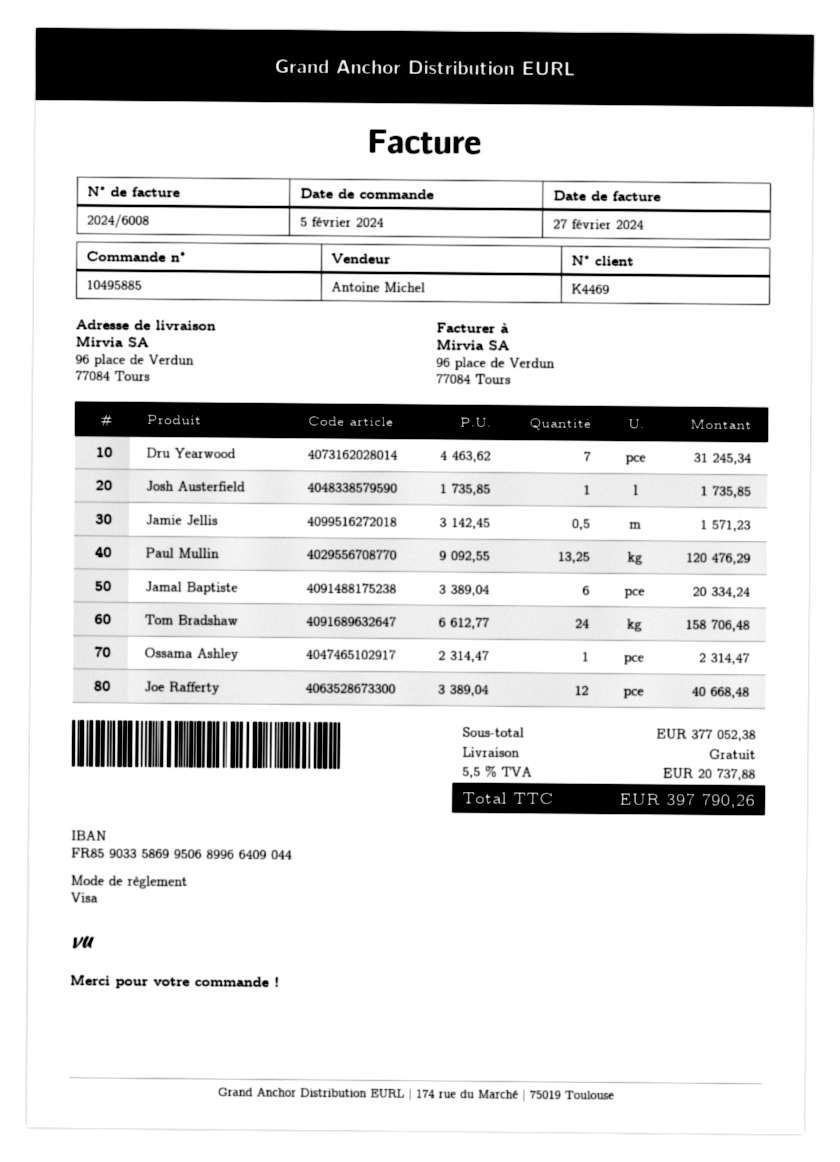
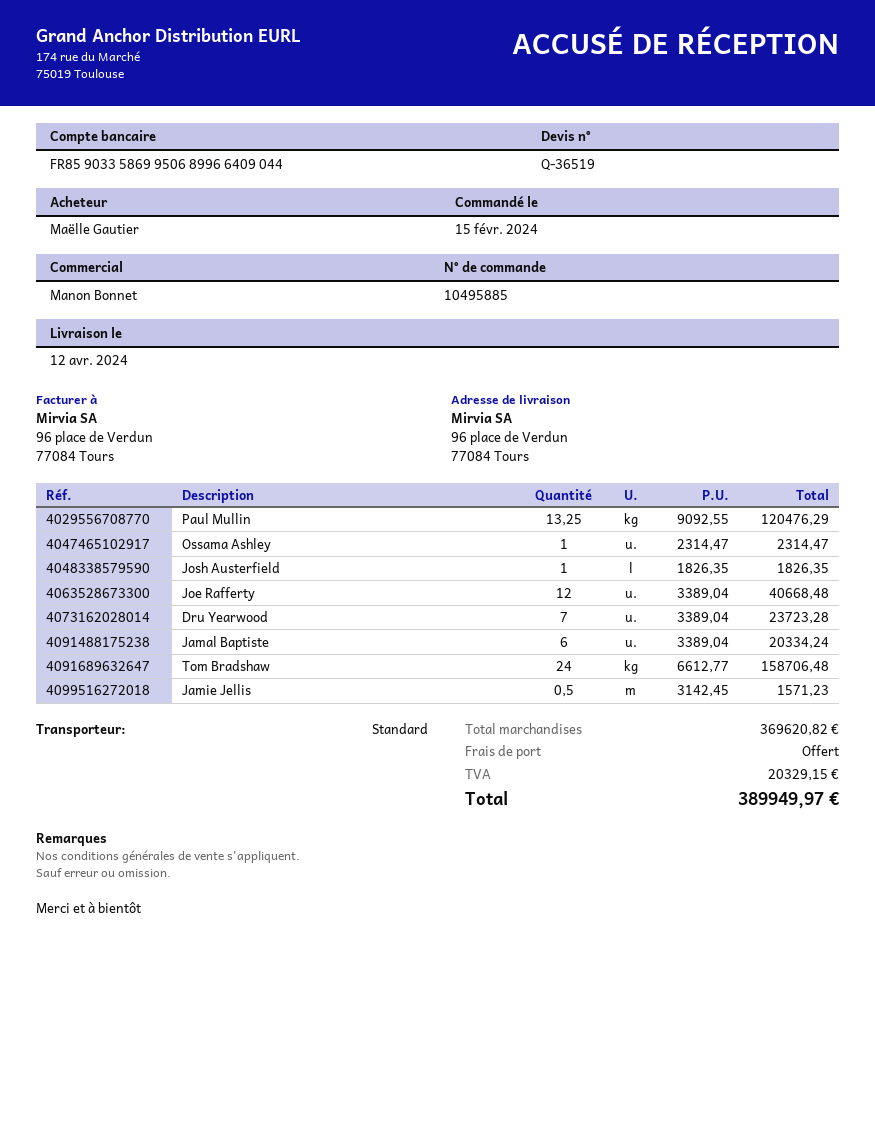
order date: 2024-02-05 -> 2024-02-15
sales rep: Antoine Michel -> Manon Bonnet
Dru Yearwood: 7 x 4463.62 = 31245.34 -> 7 x 3389.04 = 23723.28
Josh Austerfield: 1 x 1735.85 = 1735.85 -> 1 x 1826.35 = 1826.35
subtotal: 377052.38 -> 369620.82
tax: 20737.88 -> 20329.15
total: 397790.26 -> 389949.97

